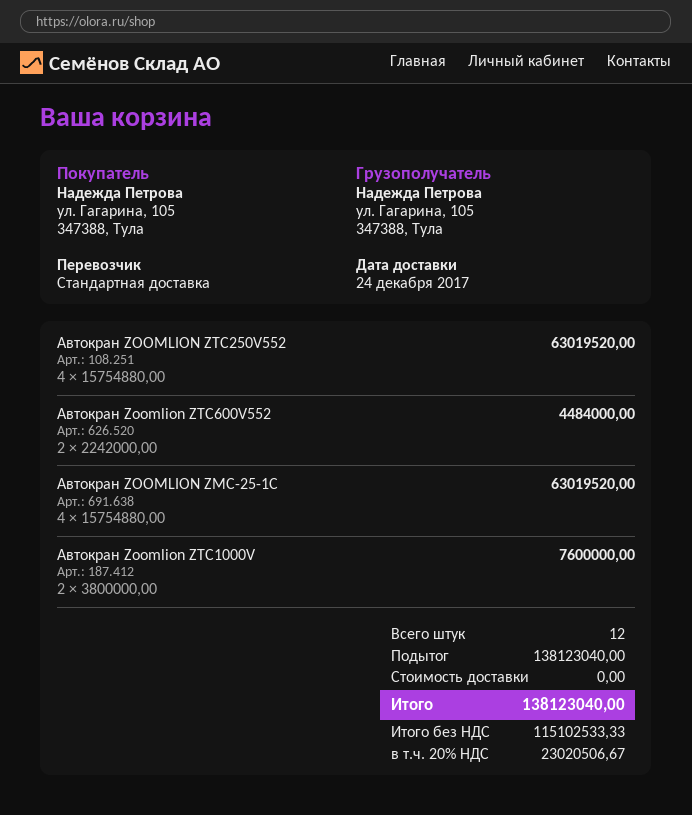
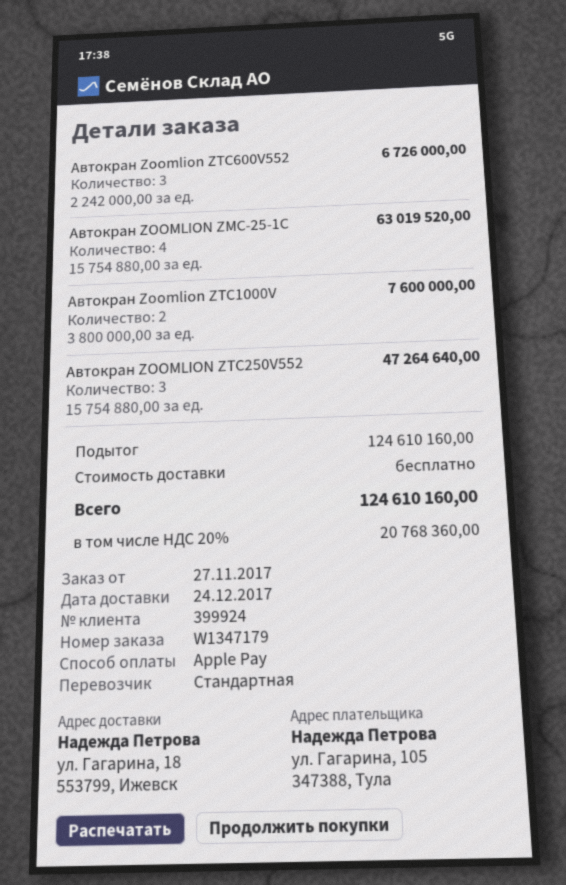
ship to: ул. Гагарина, 105, 347388, Тула -> ул. Гагарина, 18, 553799, Ижевск
Автокран ZOOMLION ZTC250V552: 4 x 15754880.00 = 63019520.00 -> 3 x 15754880.00 = 47264640.00
Автокран Zoomlion ZTC600V552: 2 x 2242000.00 = 4484000.00 -> 3 x 2242000.00 = 6726000.00
subtotal: 138123040.00 -> 124610160.00
tax: 20% = 23020506.67 -> 20% = 20768360.00
total: 138123040.00 -> 124610160.00

